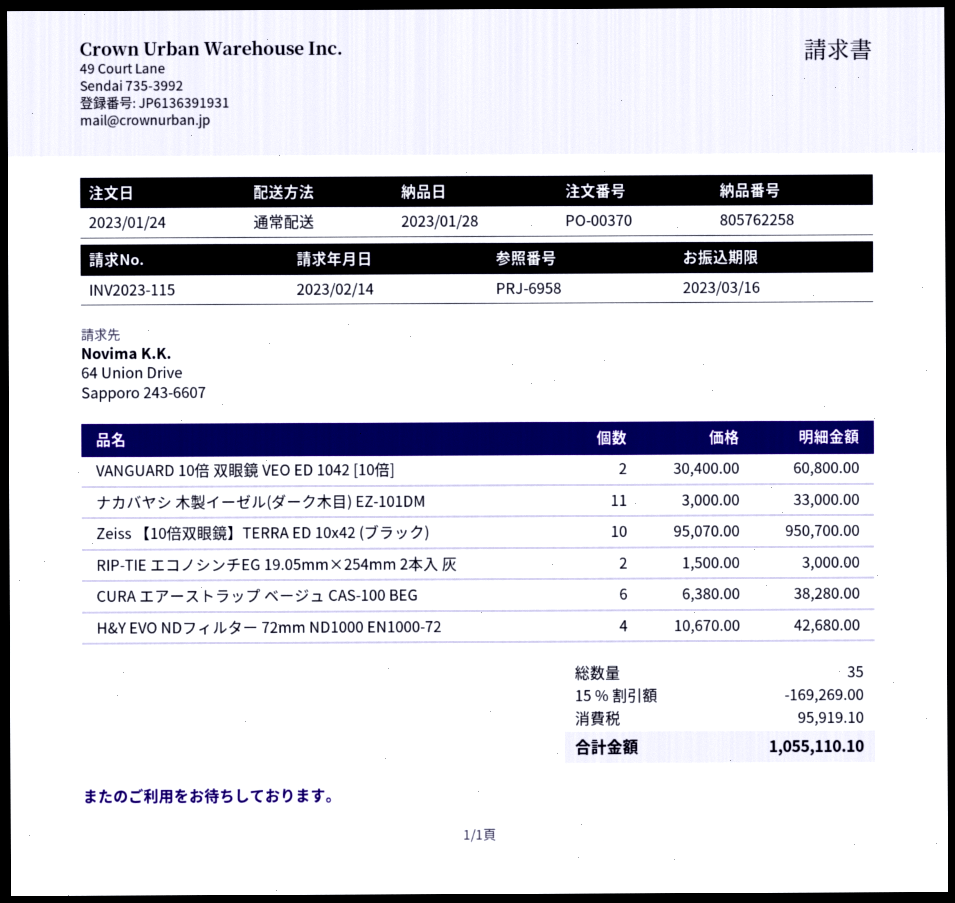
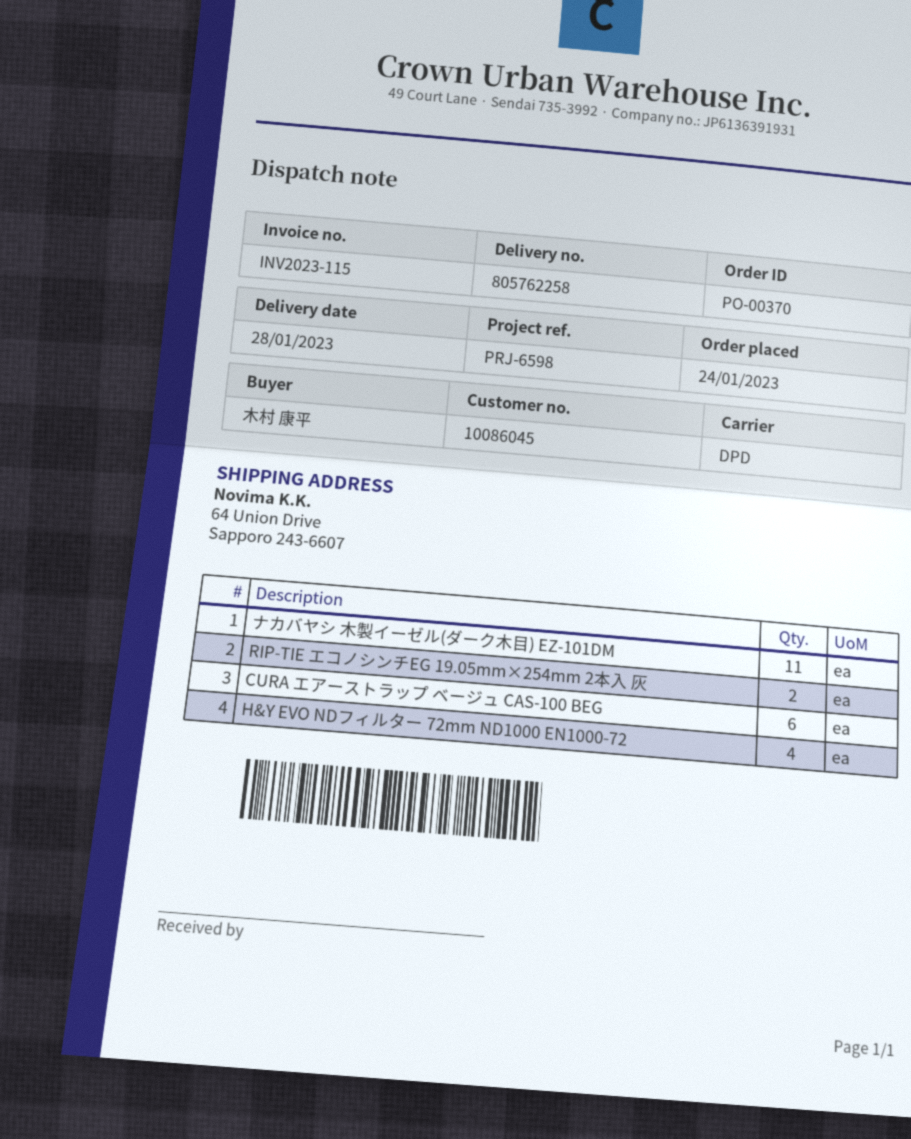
reference: PRJ-6958 -> PRJ-6598
shipping method: standard -> DPD
VANGUARD 10倍 双眼鏡 VEO ED 1042 [10倍]: 2 -> none
Zeiss 【10倍双眼鏡】TERRA ED 10x42 (ブラック): 10 -> none

